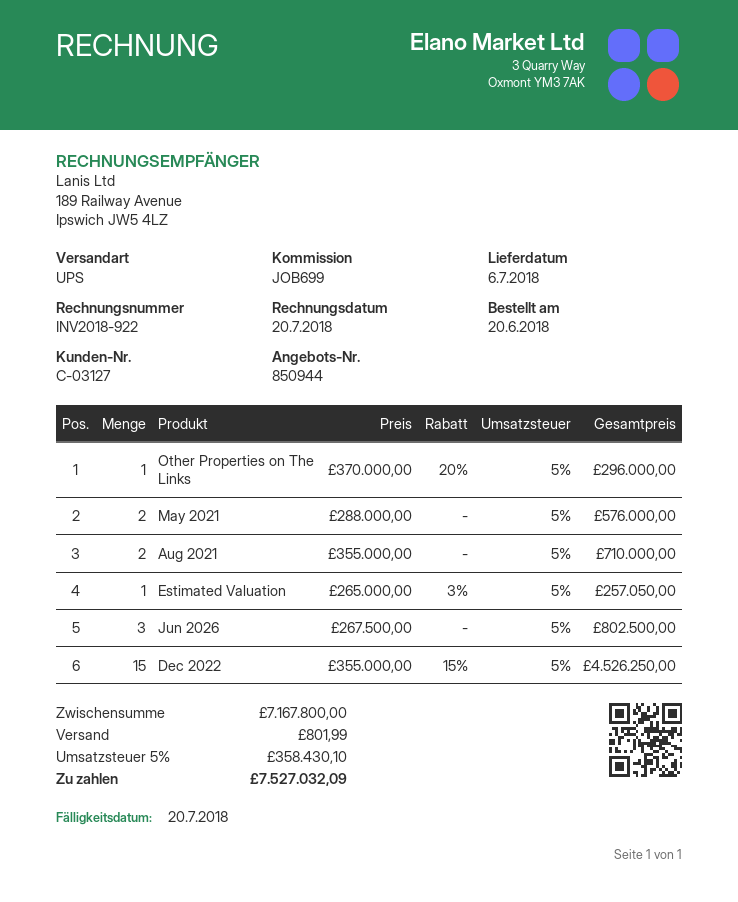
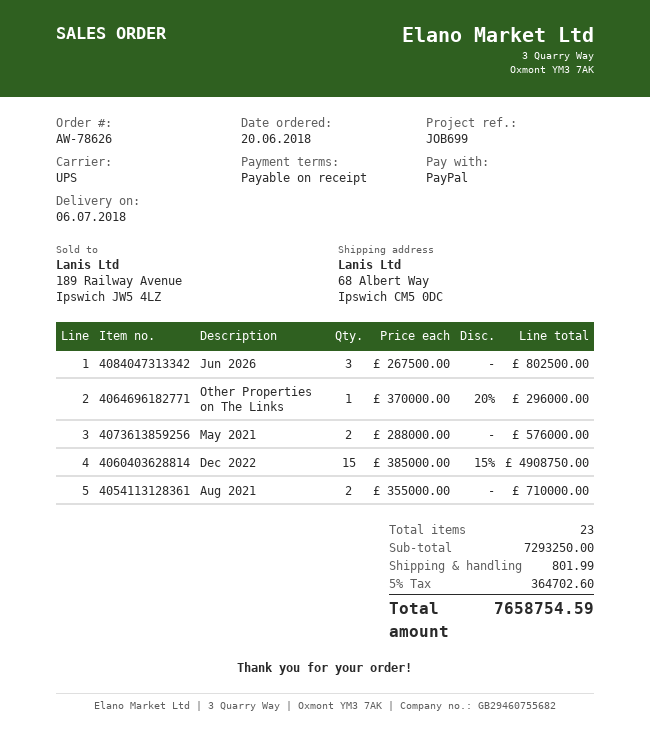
Estimated Valuation: 1 x 265000.00 - 3% = 257050.00 -> none
Dec 2022: 15 x 355000.00 - 15% = 4526250.00 -> 15 x 385000.00 - 15% = 4908750.00
subtotal: 7167800.00 -> 7293250.00
tax: 5% = 358430.10 -> 5% = 364702.60
total: 7527032.09 -> 7658754.59

